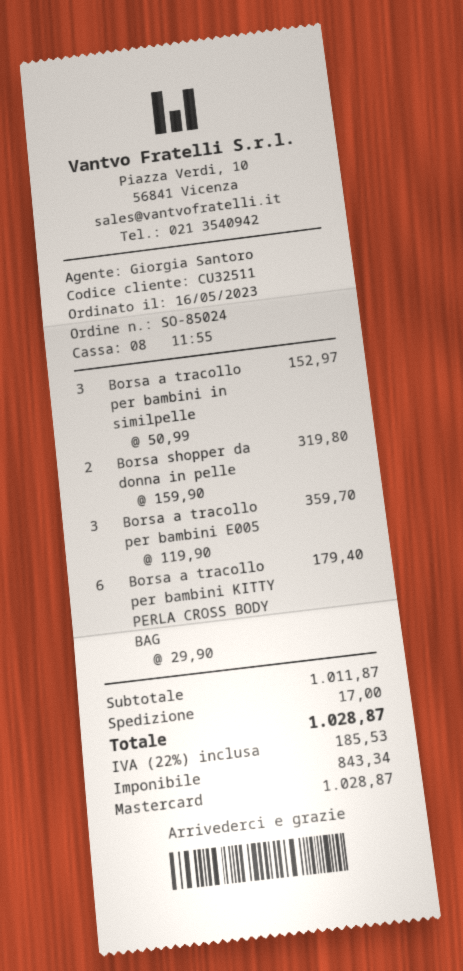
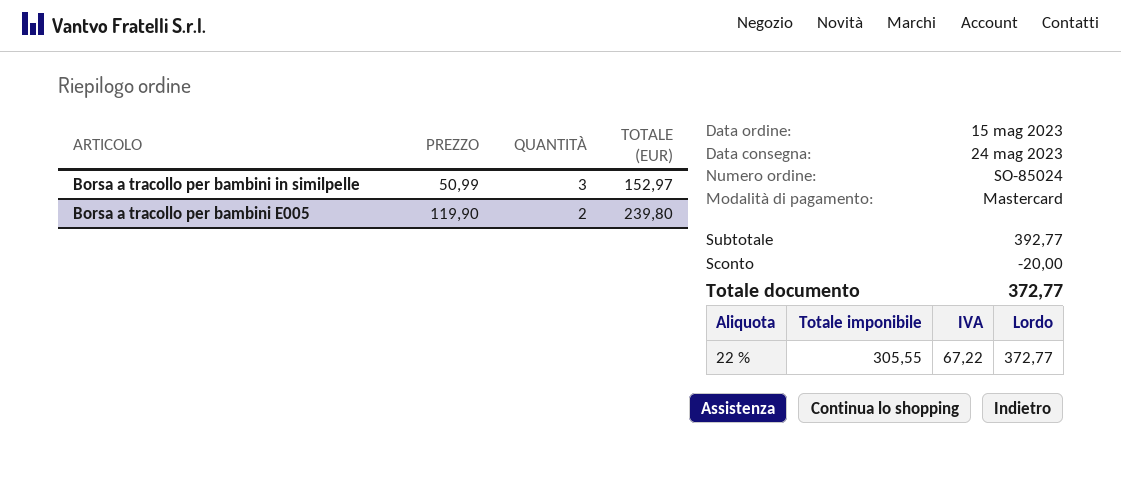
order date: 2023-05-16 -> 2023-05-15
Borsa shopper da donna in pelle: 2 x 159.90 = 319.80 -> none
Borsa a tracollo per bambini E005: 3 x 119.90 = 359.70 -> 2 x 119.90 = 239.80
Borsa a tracollo per bambini KITTY PERLA CROSS BODY BAG: 6 x 29.90 = 179.40 -> none
subtotal: 1011.87 -> 392.77
discount: none -> 20.00
shipping: 17.00 -> none
net: 843.34 -> 305.55
tax: 22% = 185.53 -> 22% = 67.22
total: 1028.87 -> 372.77

